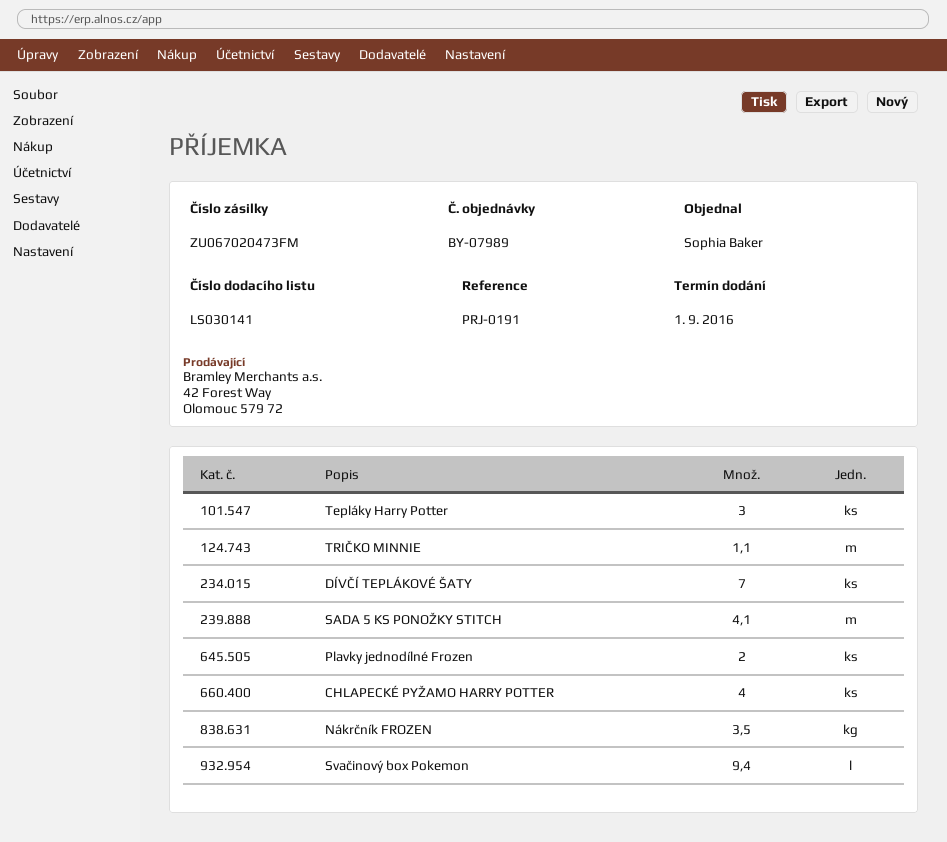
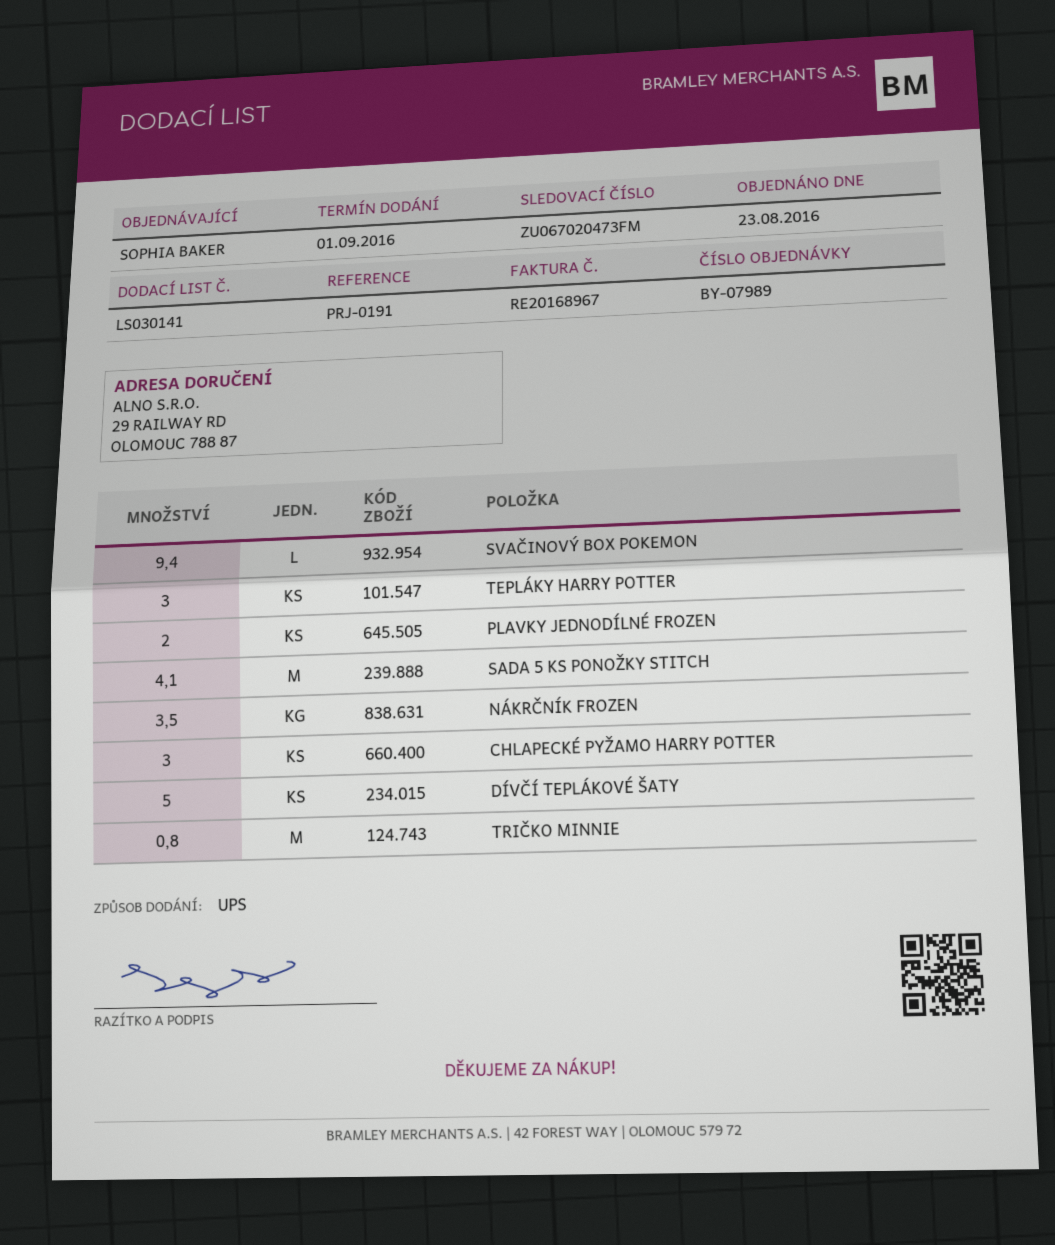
TRIČKO MINNIE: 1.1 -> 0.8
DÍVČÍ TEPLÁKOVÉ ŠATY: 7 -> 5
CHLAPECKÉ PYŽAMO HARRY POTTER: 4 -> 3

